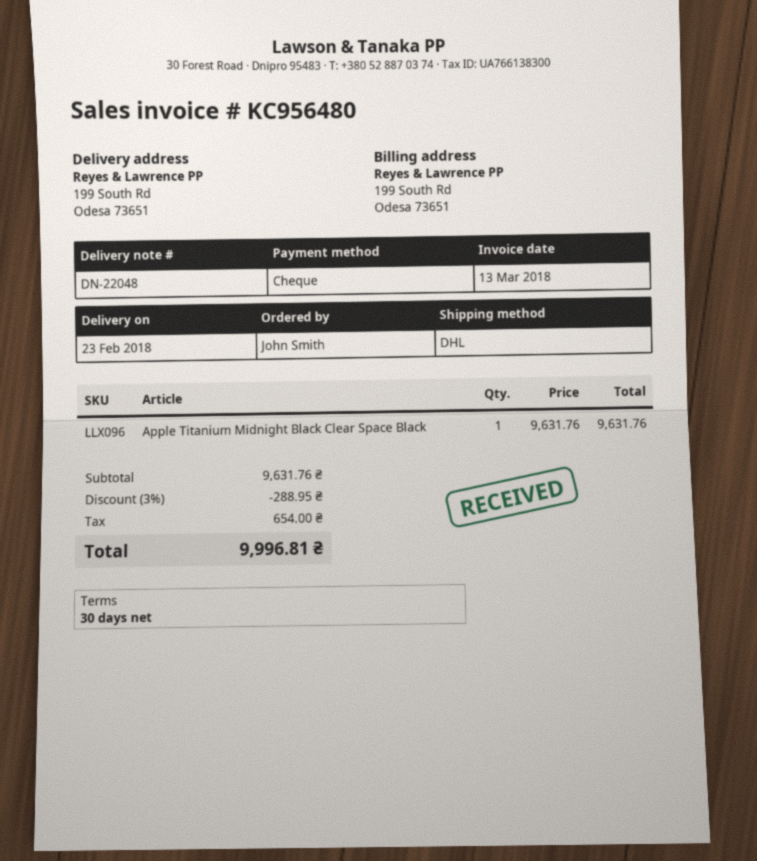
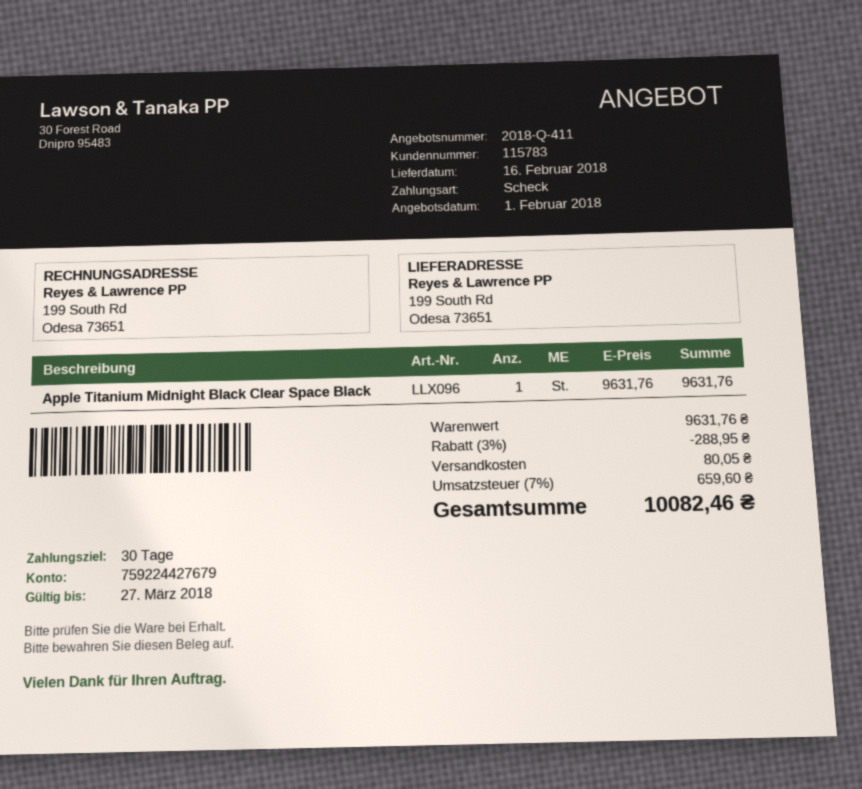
delivery date: 2018-02-23 -> 2018-02-16
shipping: none -> 80.05
tax: 654.00 -> 659.60
total: 9996.81 -> 10082.46

